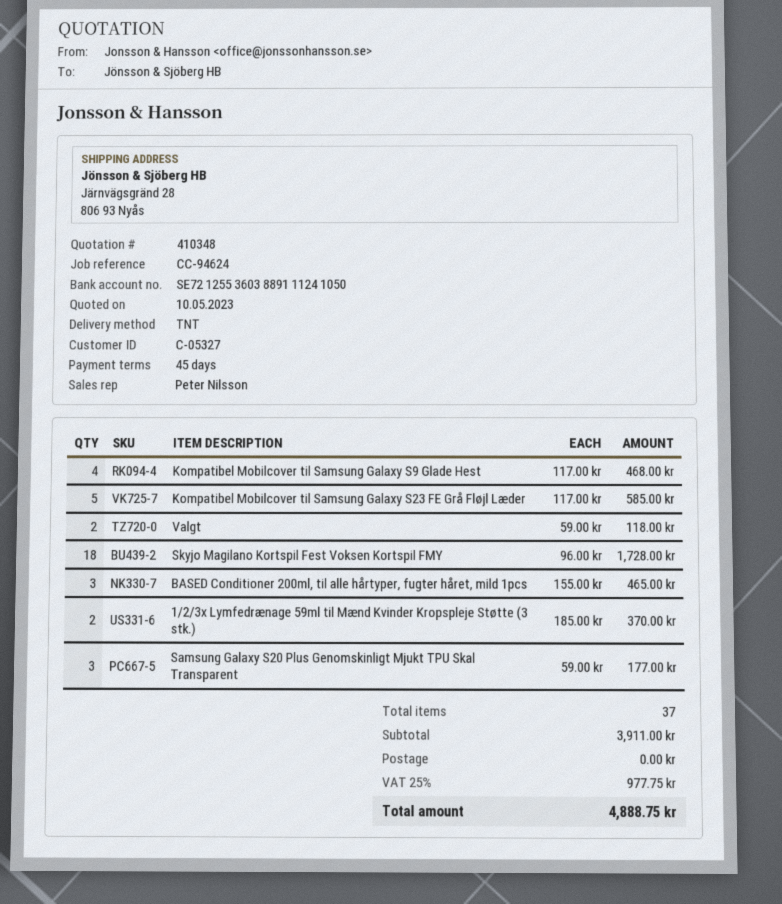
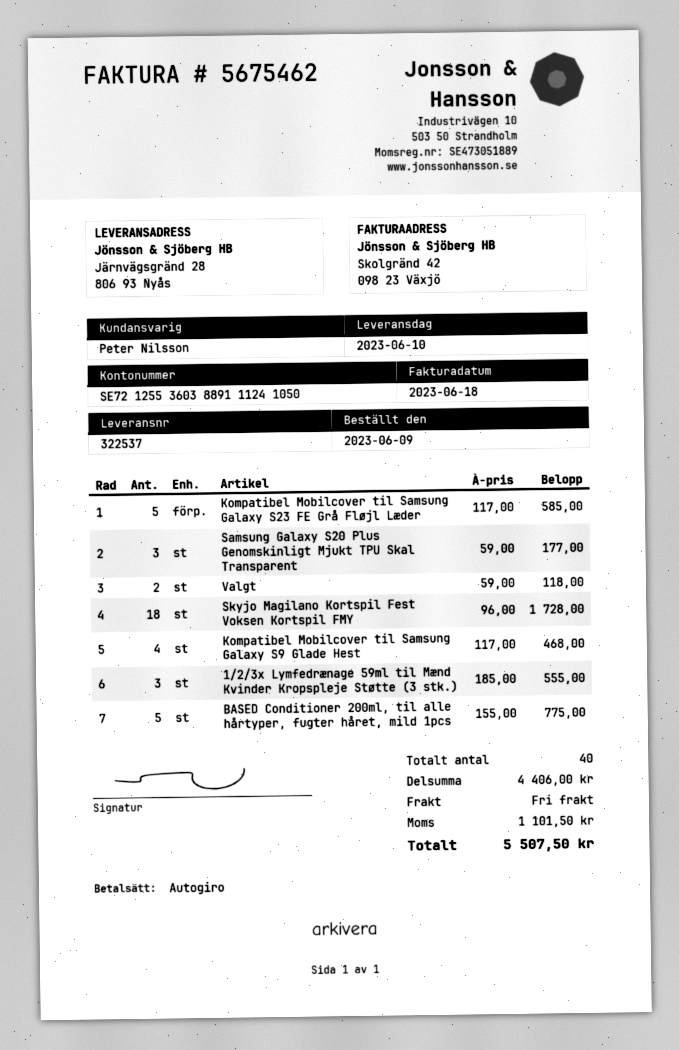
BASED Conditioner 200ml, til alle hårtyper, fugter håret, mild 1pcs: 3 x 155.00 = 465.00 -> 5 x 155.00 = 775.00
1/2/3x Lymfedrænage 59ml til Mænd Kvinder Kropspleje Støtte (3 stk.): 2 x 185.00 = 370.00 -> 3 x 185.00 = 555.00
total quantity: 37 -> 40
subtotal: 3911.00 -> 4406.00
tax: 977.75 -> 1101.50
total: 4888.75 -> 5507.50

